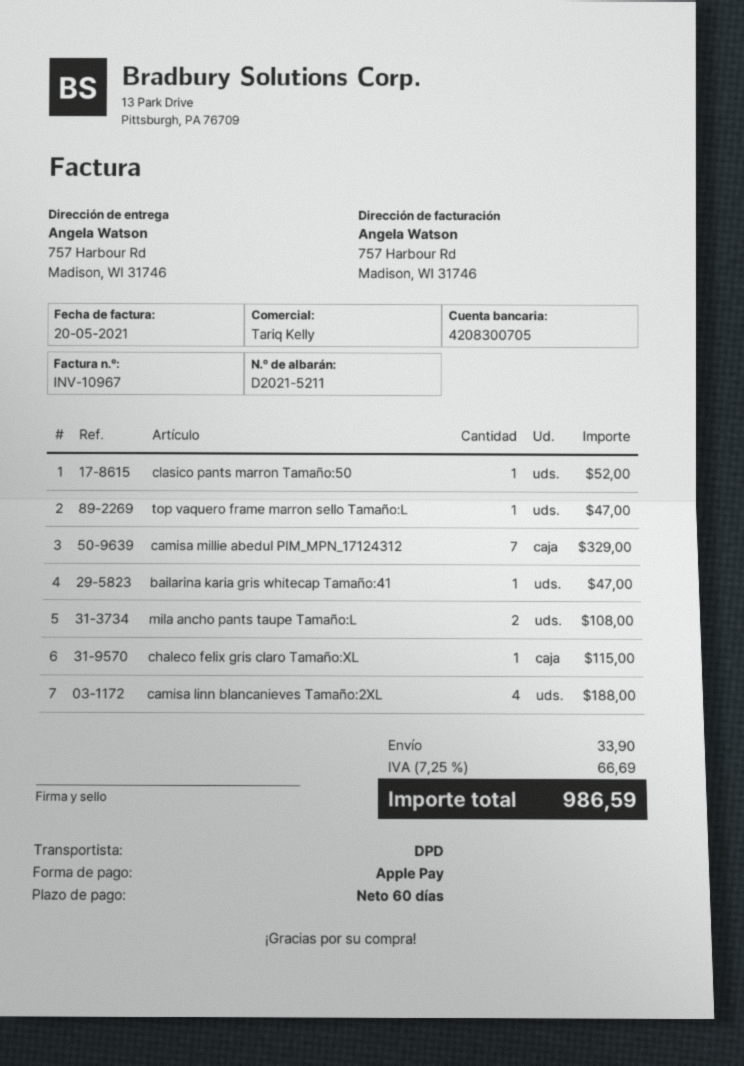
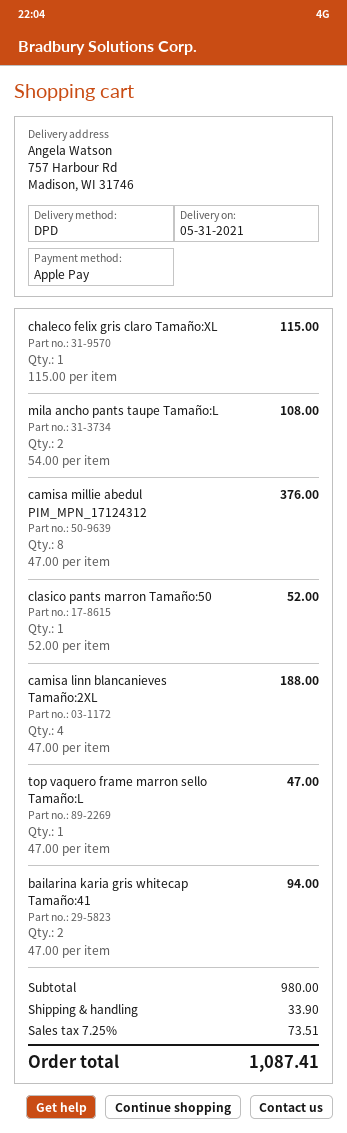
camisa millie abedul PIM_MPN_17124312: 7 for 329.00 -> 8 for 376.00
bailarina karia gris whitecap Tamaño:41: 1 for 47.00 -> 2 for 94.00
tax: 7.25% = 66.69 -> 7.25% = 73.51
total: 986.59 -> 1087.41

